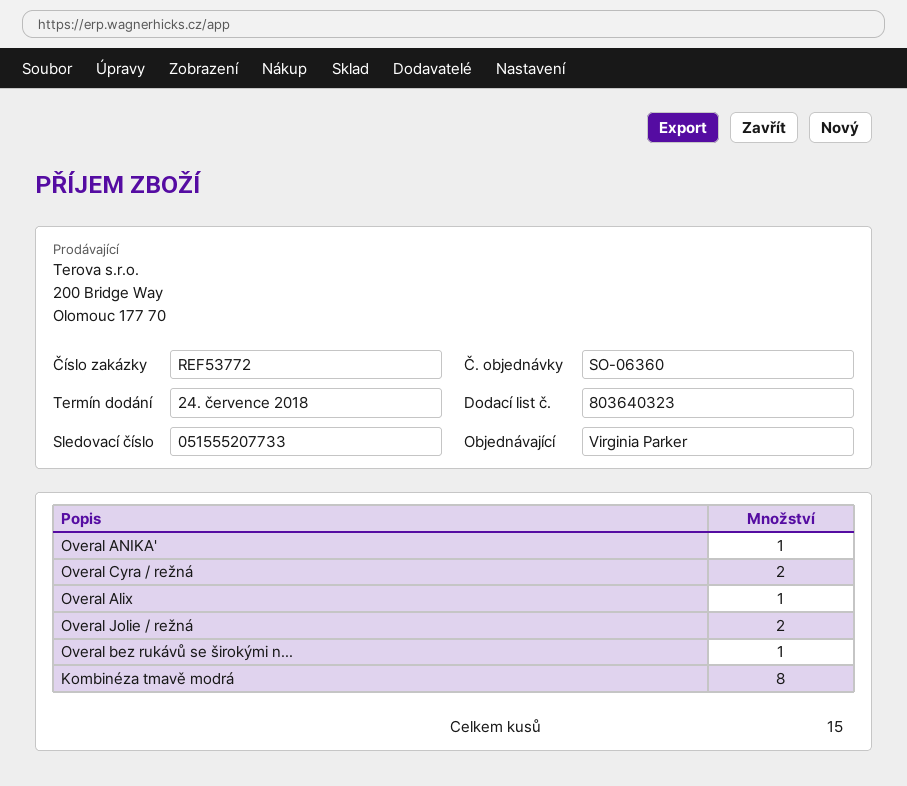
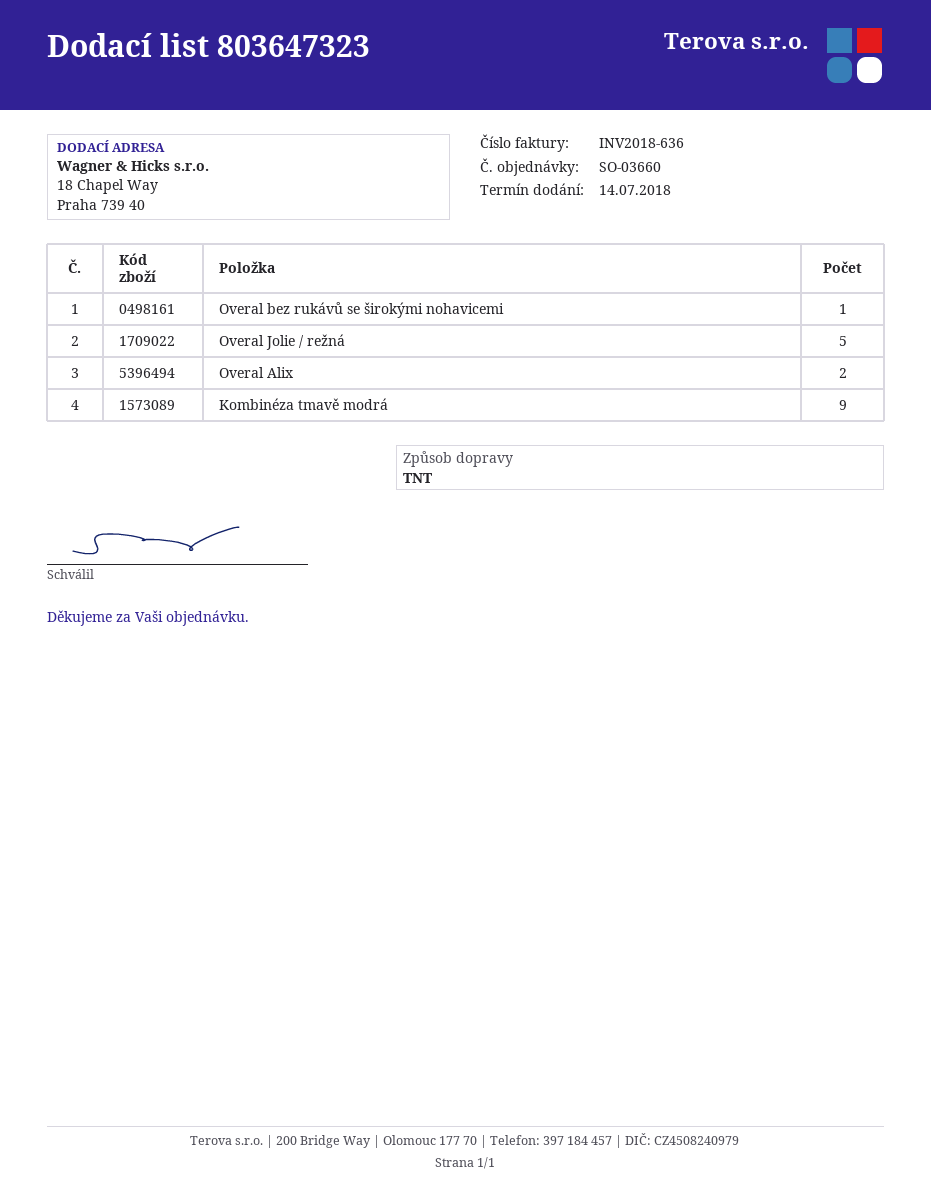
order number: SO-06360 -> SO-03660
delivery note number: 803640323 -> 803647323
delivery date: 2018-07-24 -> 2018-07-14
Overal ANIKA': 1 -> none
Overal Cyra / režná: 2 -> none
Overal Alix: 1 -> 2
Overal Jolie / režná: 2 -> 5
Kombinéza tmavě modrá: 8 -> 9

